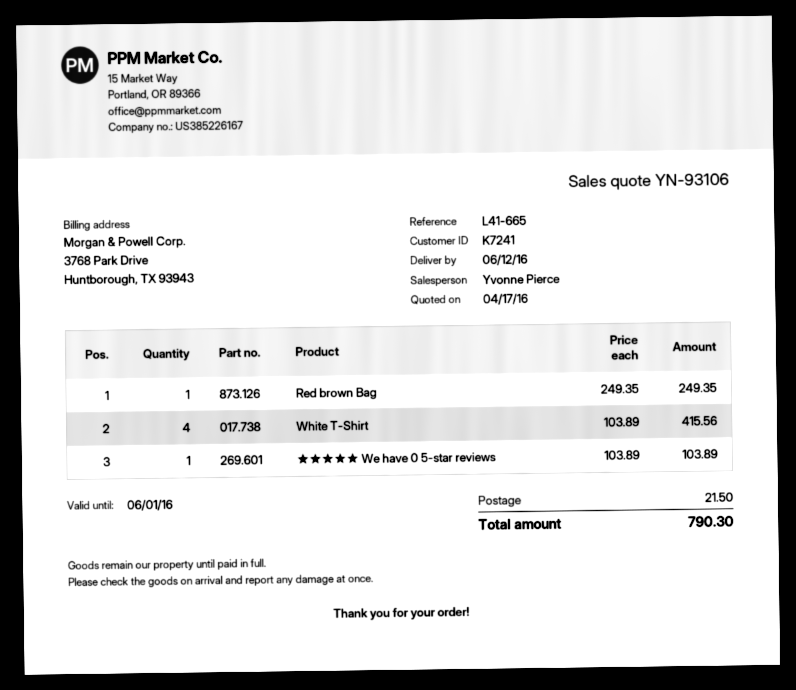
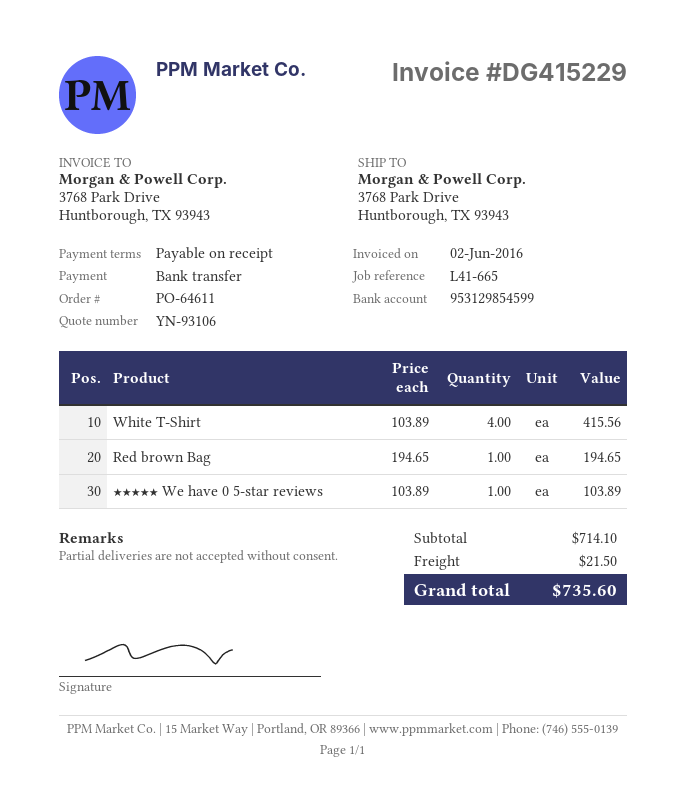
Red brown Bag: 1 x 249.35 = 249.35 -> 1 x 194.65 = 194.65
total: 790.30 -> 735.60

